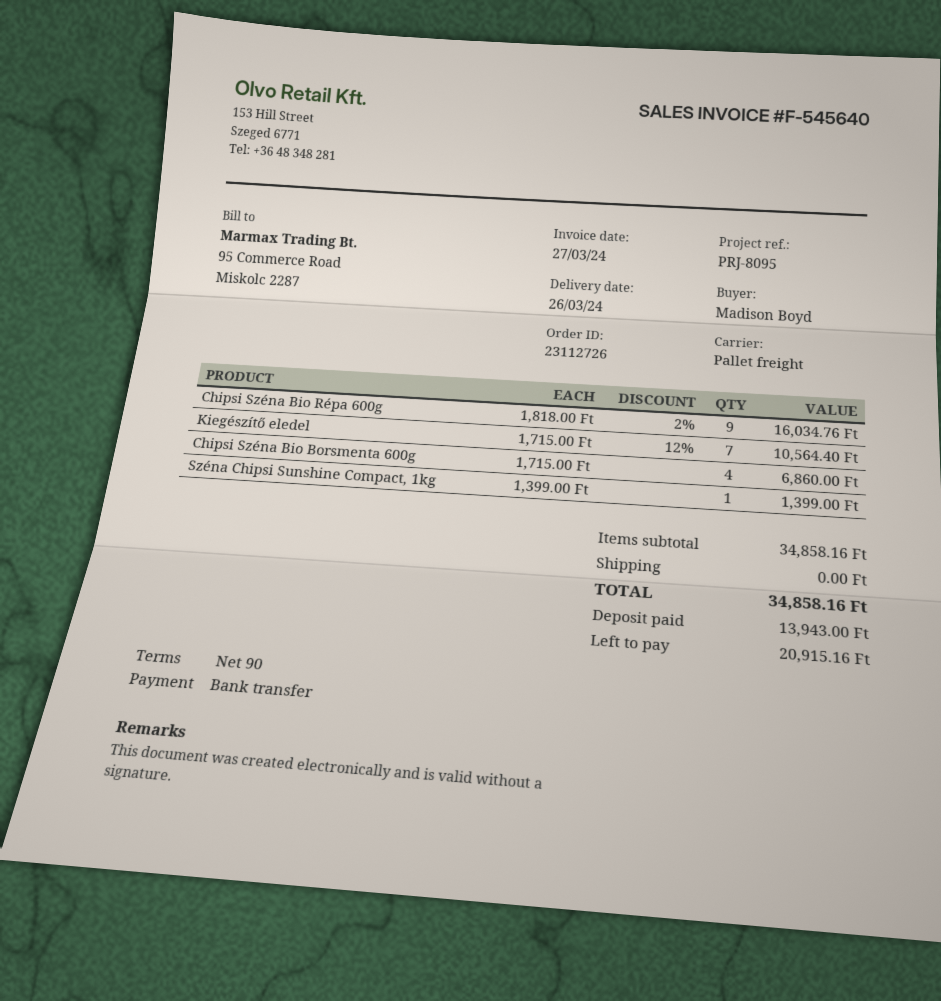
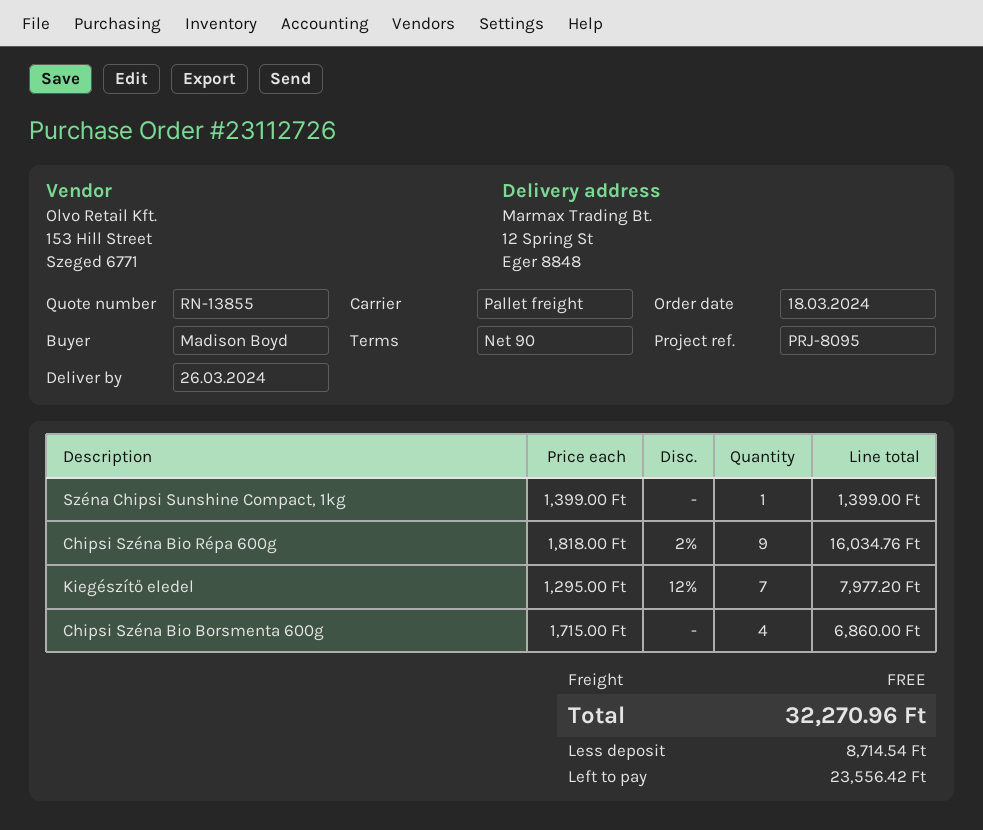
Kiegészítő eledel: 7 x 1715.00 - 12% = 10564.40 -> 7 x 1295.00 - 12% = 7977.20
total: 34858.16 -> 32270.96
deposit: 13943.00 -> 8714.54
balance: 20915.16 -> 23556.42

